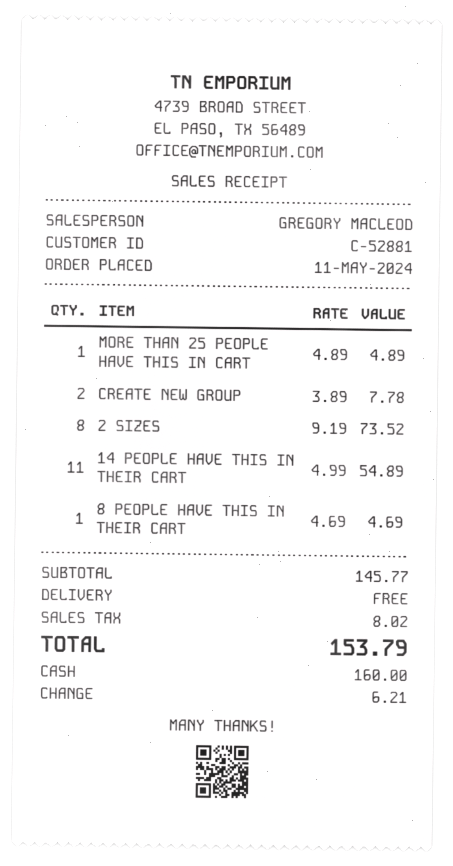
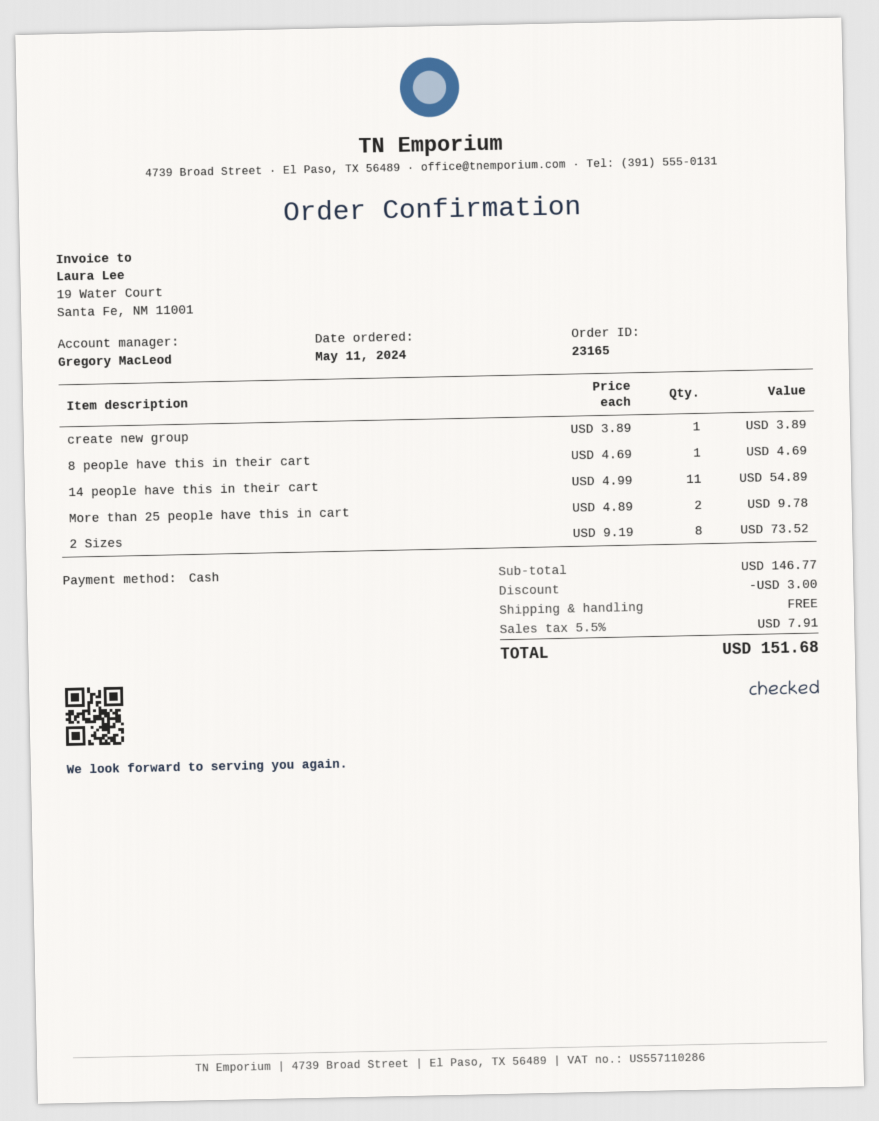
MORE THAN 25 PEOPLE HAVE THIS IN CART: 1 x 4.89 = 4.89 -> 2 x 4.89 = 9.78
CREATE NEW GROUP: 2 x 3.89 = 7.78 -> 1 x 3.89 = 3.89
subtotal: 145.77 -> 146.77
discount: none -> 3.00
tax: 8.02 -> 7.91
total: 153.79 -> 151.68

